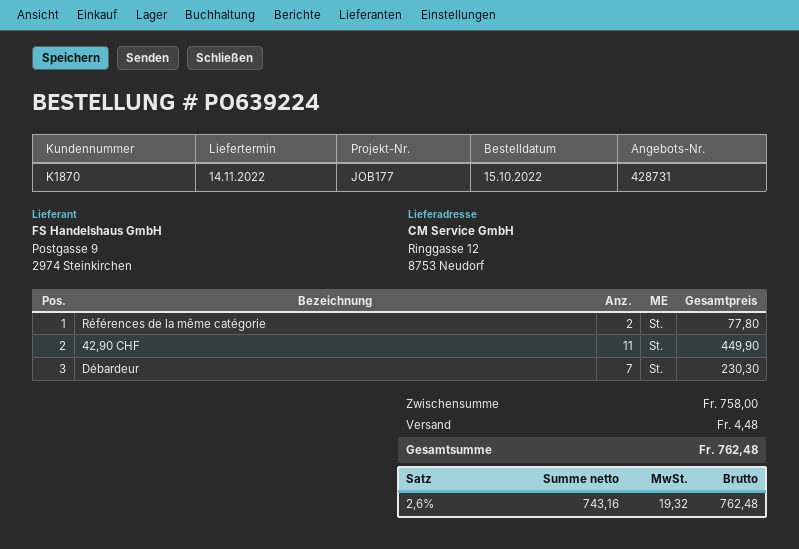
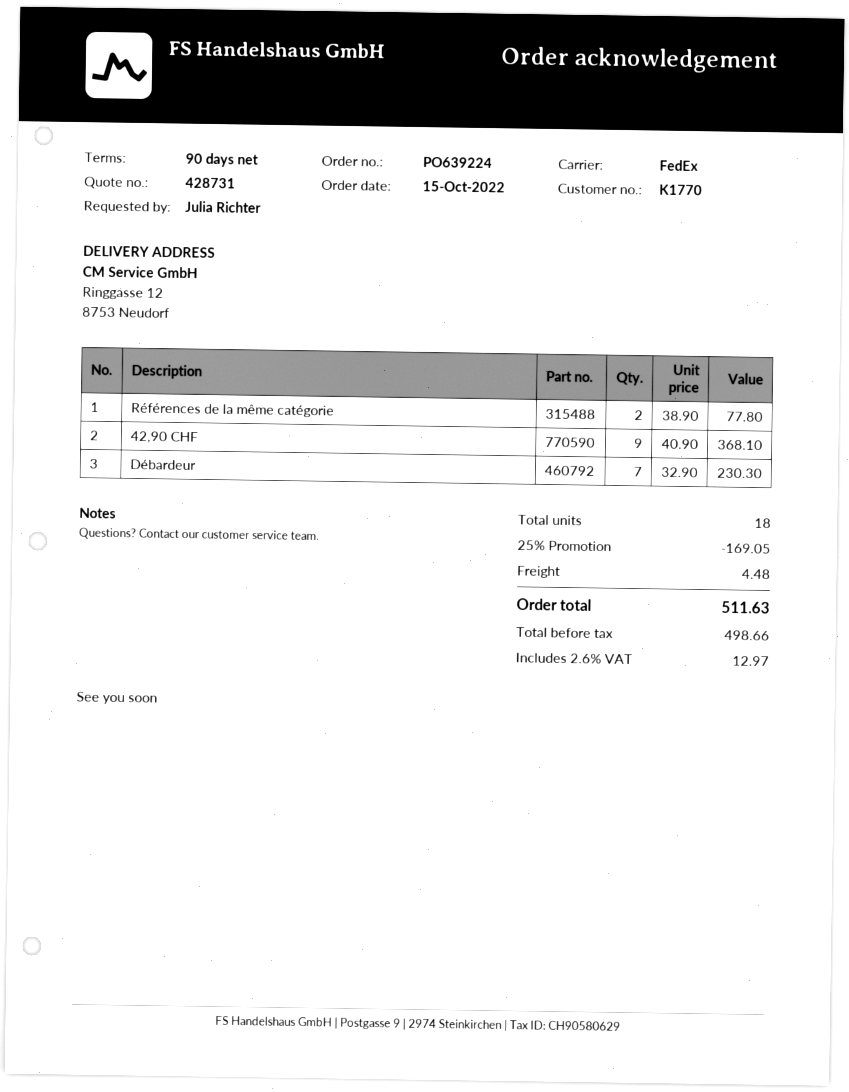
customer number: K1870 -> K1770
42,90 CHF: 11 for 449.90 -> 9 for 368.10
discount: none -> 25% = 169.05
net: 743.16 -> 498.66
tax: 2.6% = 19.32 -> 2.6% = 12.97
total: 762.48 -> 511.63

